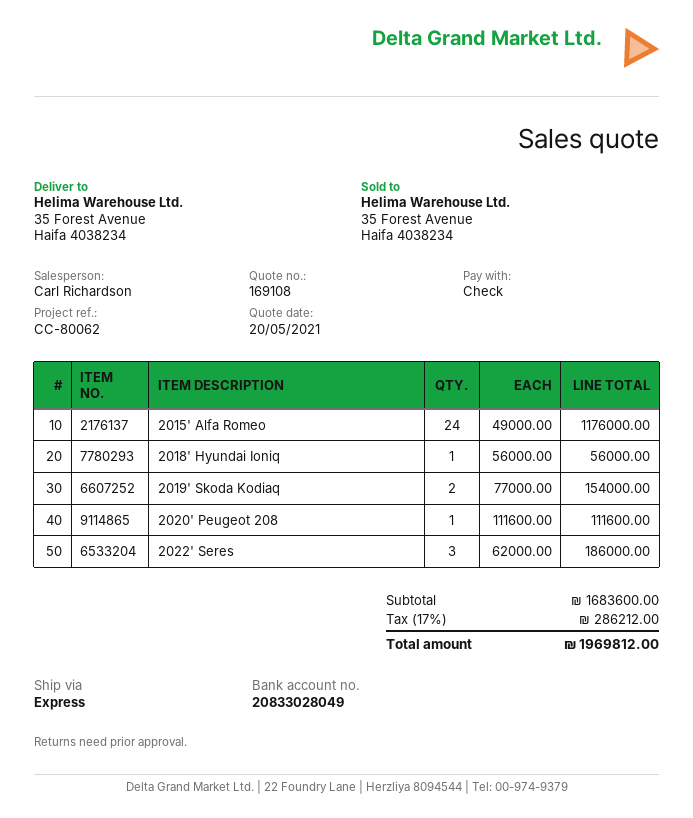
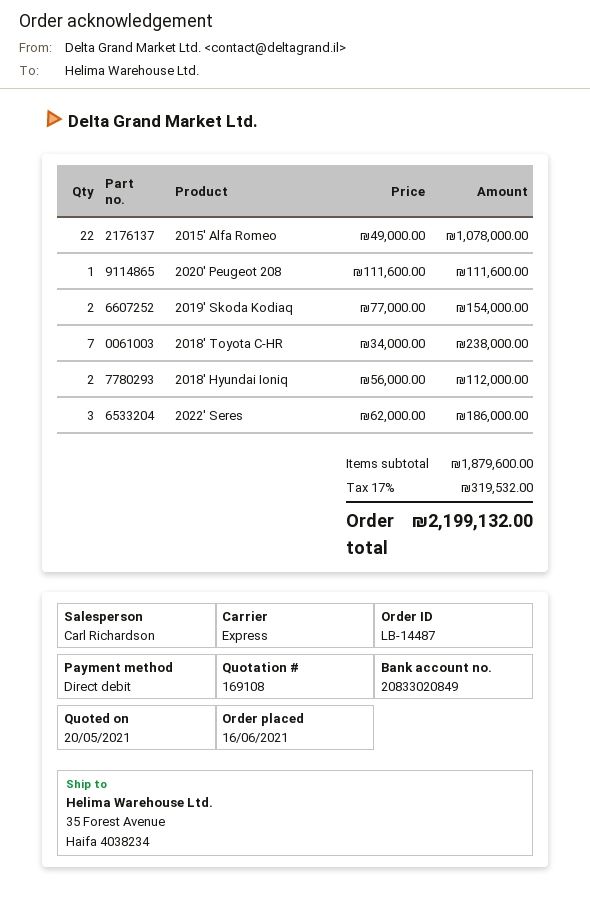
payment method: cheque -> direct debit
bank account: 20833028049 -> 20833020849
2015' Alfa Romeo: 24 x 49000.00 = 1176000.00 -> 22 x 49000.00 = 1078000.00
2018' Hyundai Ioniq: 1 x 56000.00 = 56000.00 -> 2 x 56000.00 = 112000.00
2018' Toyota С-HR: none -> 7 x 34000.00 = 238000.00
subtotal: 1683600.00 -> 1879600.00
tax: 17% = 286212.00 -> 17% = 319532.00
total: 1969812.00 -> 2199132.00

